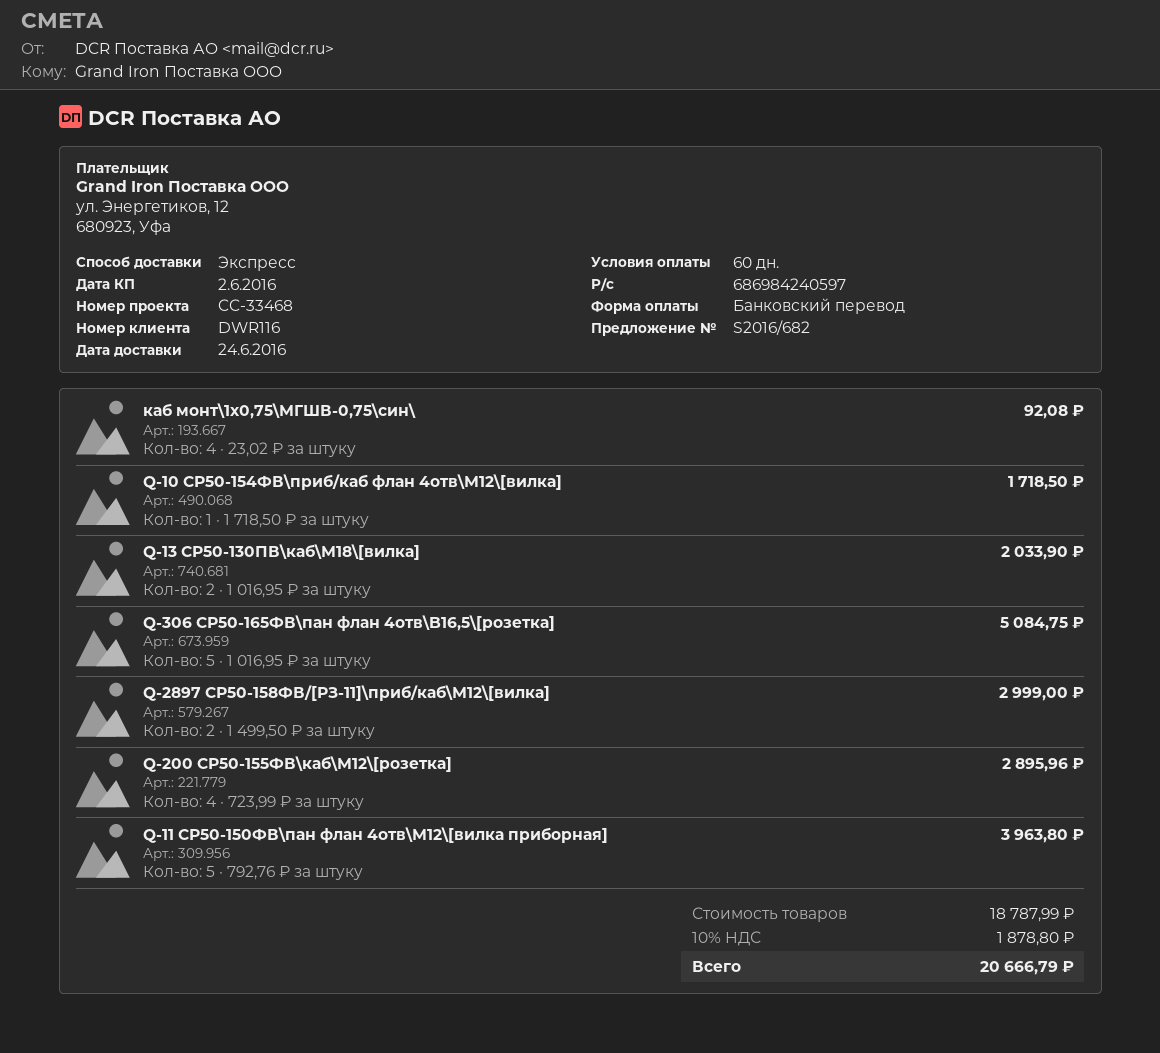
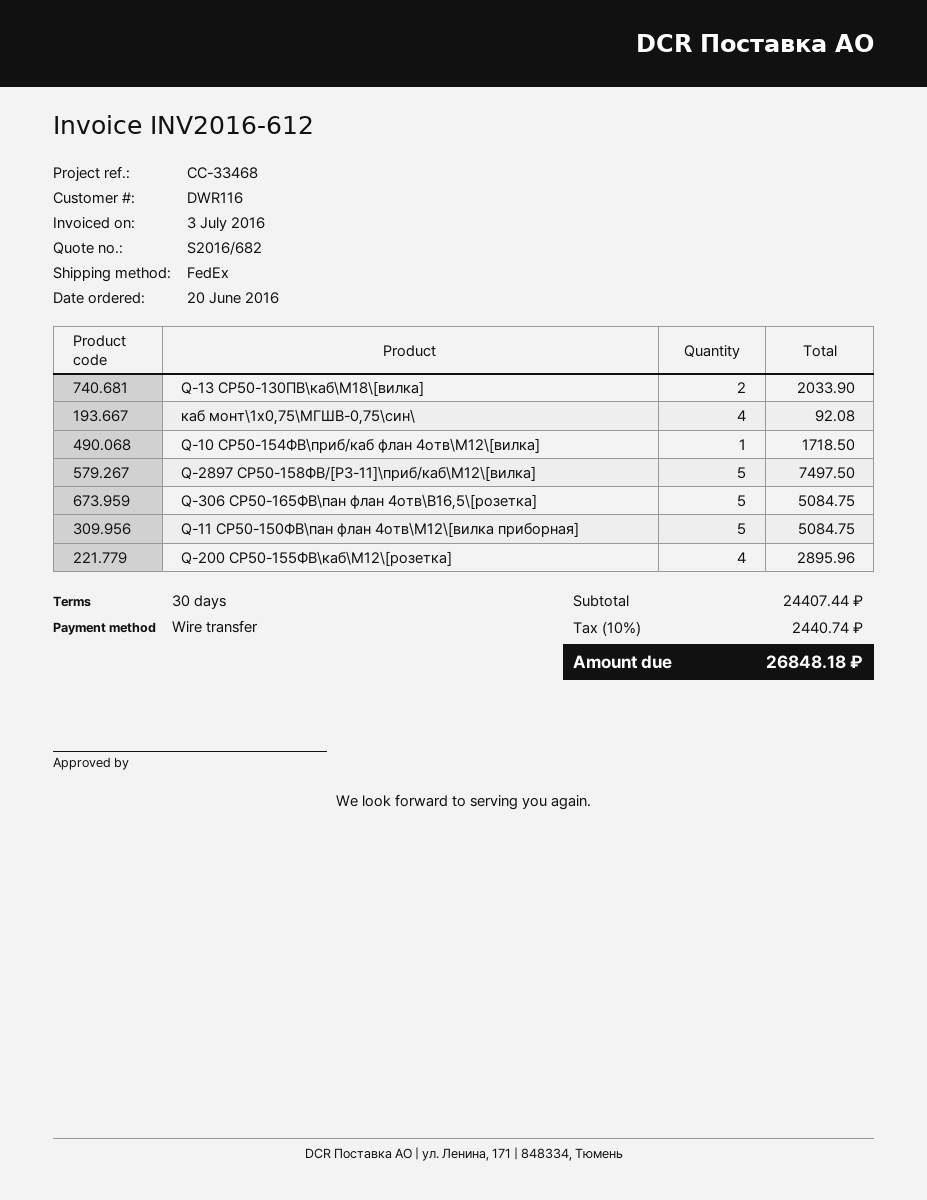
payment terms: 60 days -> 30 days
shipping method: express -> FedEx
Q-2897 СР50-158ФВ/[РЗ-11]\приб/каб\М12\[вилка]: 2 for 2999.00 -> 5 for 7497.50
Q-11 СР50-150ФВ\пан флан 4отв\М12\[вилка приборная]: 5 for 3963.80 -> 5 for 5084.75
subtotal: 18787.99 -> 24407.44
tax: 10% = 1878.80 -> 10% = 2440.74
total: 20666.79 -> 26848.18

